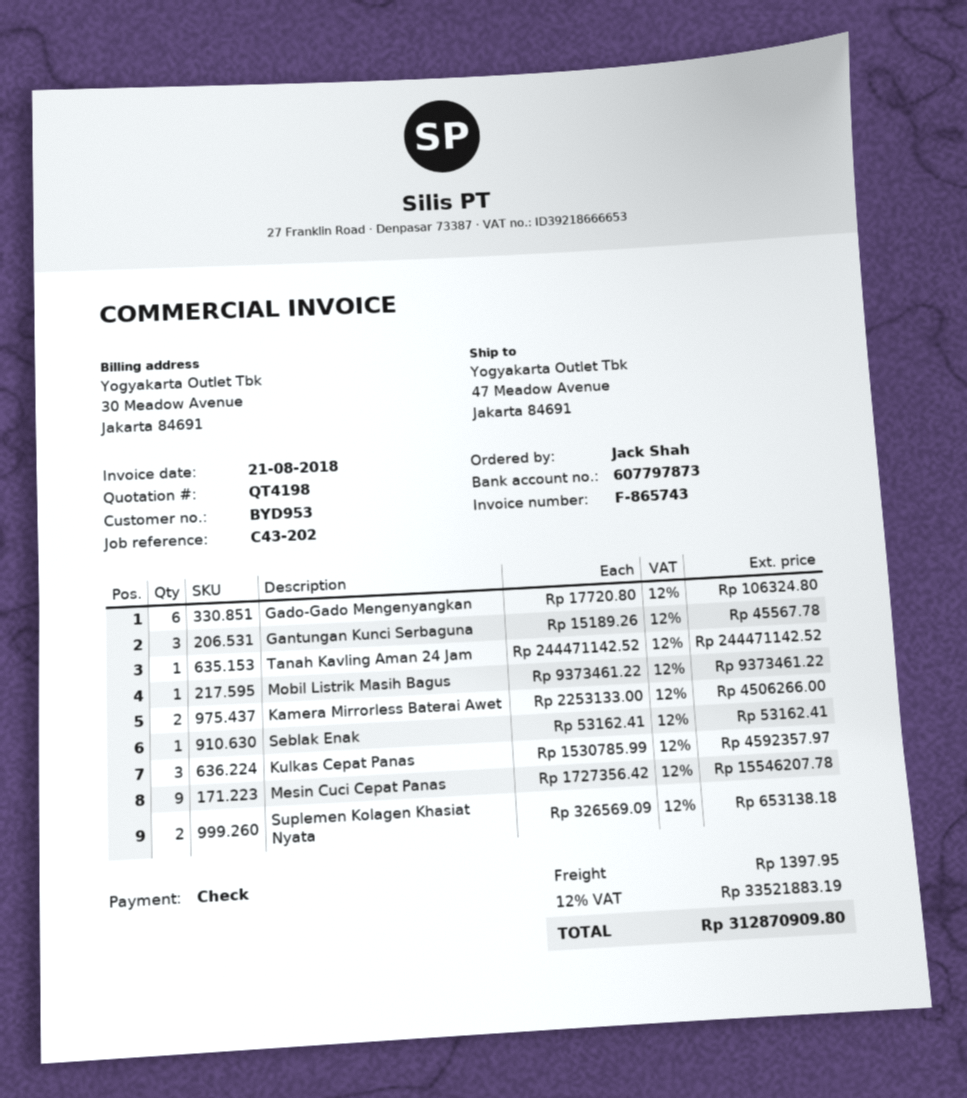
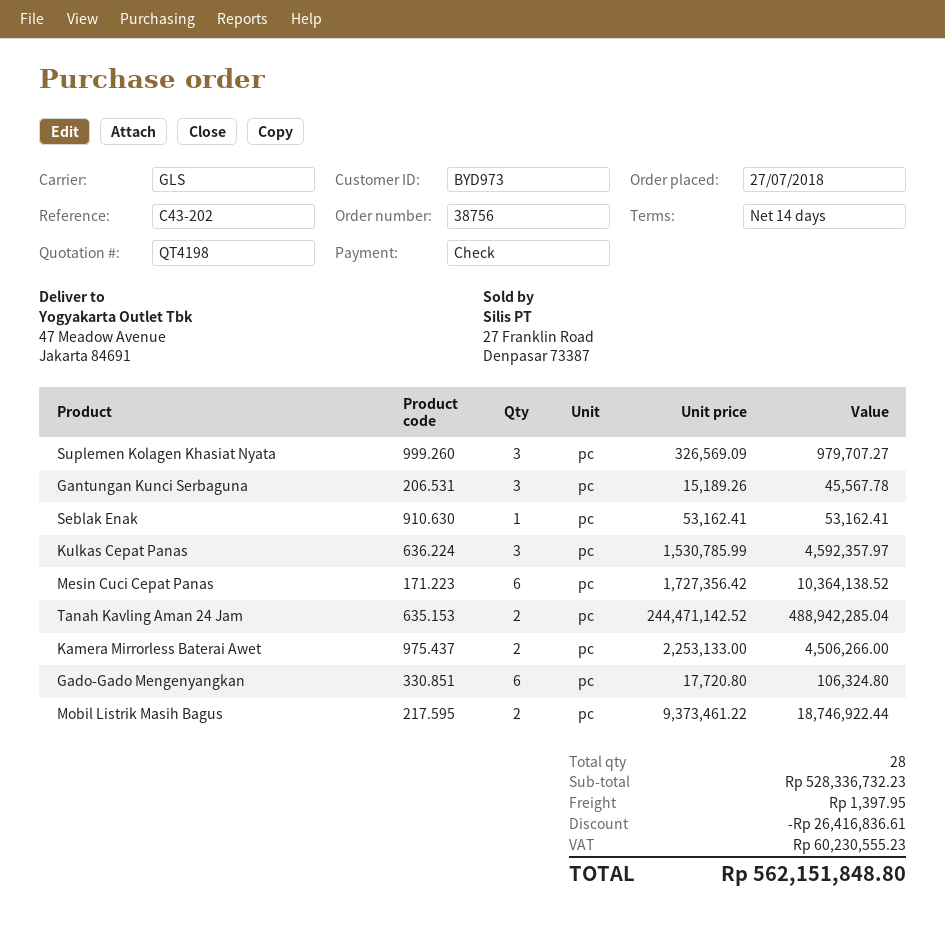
customer number: BYD953 -> BYD973
Tanah Kavling Aman 24 Jam: 1 x 244471142.52 = 244471142.52 -> 2 x 244471142.52 = 488942285.04
Mobil Listrik Masih Bagus: 1 x 9373461.22 = 9373461.22 -> 2 x 9373461.22 = 18746922.44
Mesin Cuci Cepat Panas: 9 x 1727356.42 = 15546207.78 -> 6 x 1727356.42 = 10364138.52
Suplemen Kolagen Khasiat Nyata: 2 x 326569.09 = 653138.18 -> 3 x 326569.09 = 979707.27
discount: none -> 26416836.61
tax: 33521883.19 -> 60230555.23
total: 312870909.80 -> 562151848.80

